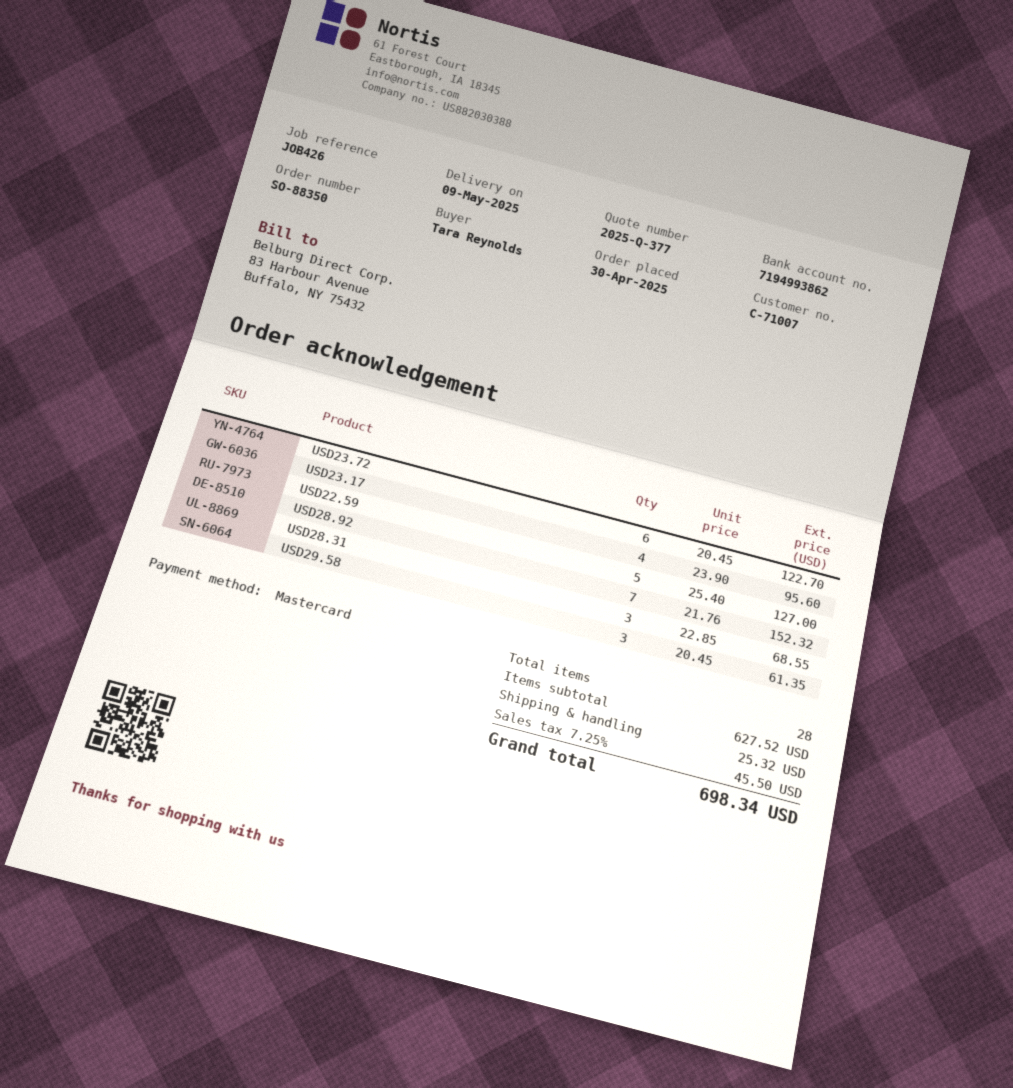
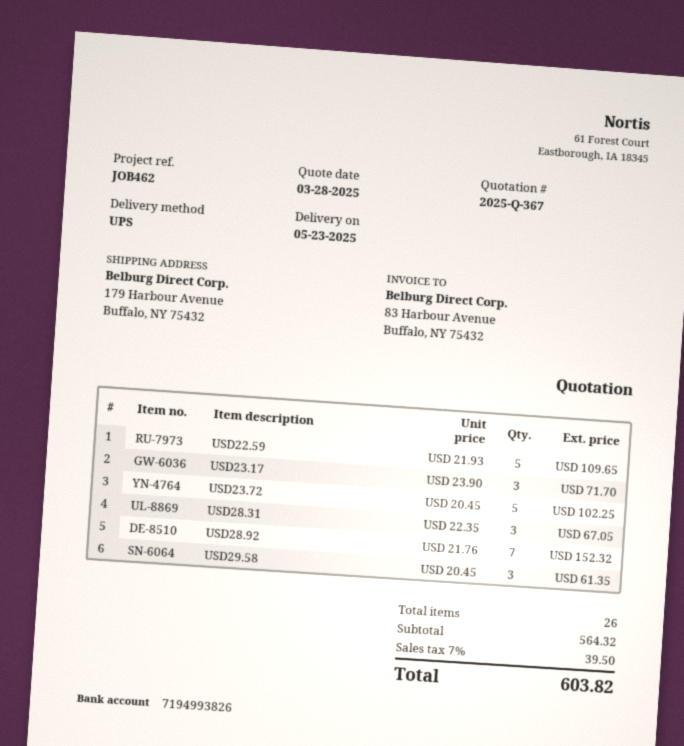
quote number: 2025-Q-377 -> 2025-Q-367
delivery date: 2025-05-09 -> 2025-05-23
reference: JOB426 -> JOB462
bank account: 7194993862 -> 7194993826
USD23.72: 6 x 20.45 = 122.70 -> 5 x 20.45 = 102.25
USD23.17: 4 x 23.90 = 95.60 -> 3 x 23.90 = 71.70
USD22.59: 5 x 25.40 = 127.00 -> 5 x 21.93 = 109.65
USD28.31: 3 x 22.85 = 68.55 -> 3 x 22.35 = 67.05
total quantity: 28 -> 26
subtotal: 627.52 -> 564.32
shipping: 25.32 -> none
tax: 7.25% = 45.50 -> 7% = 39.50
total: 698.34 -> 603.82

